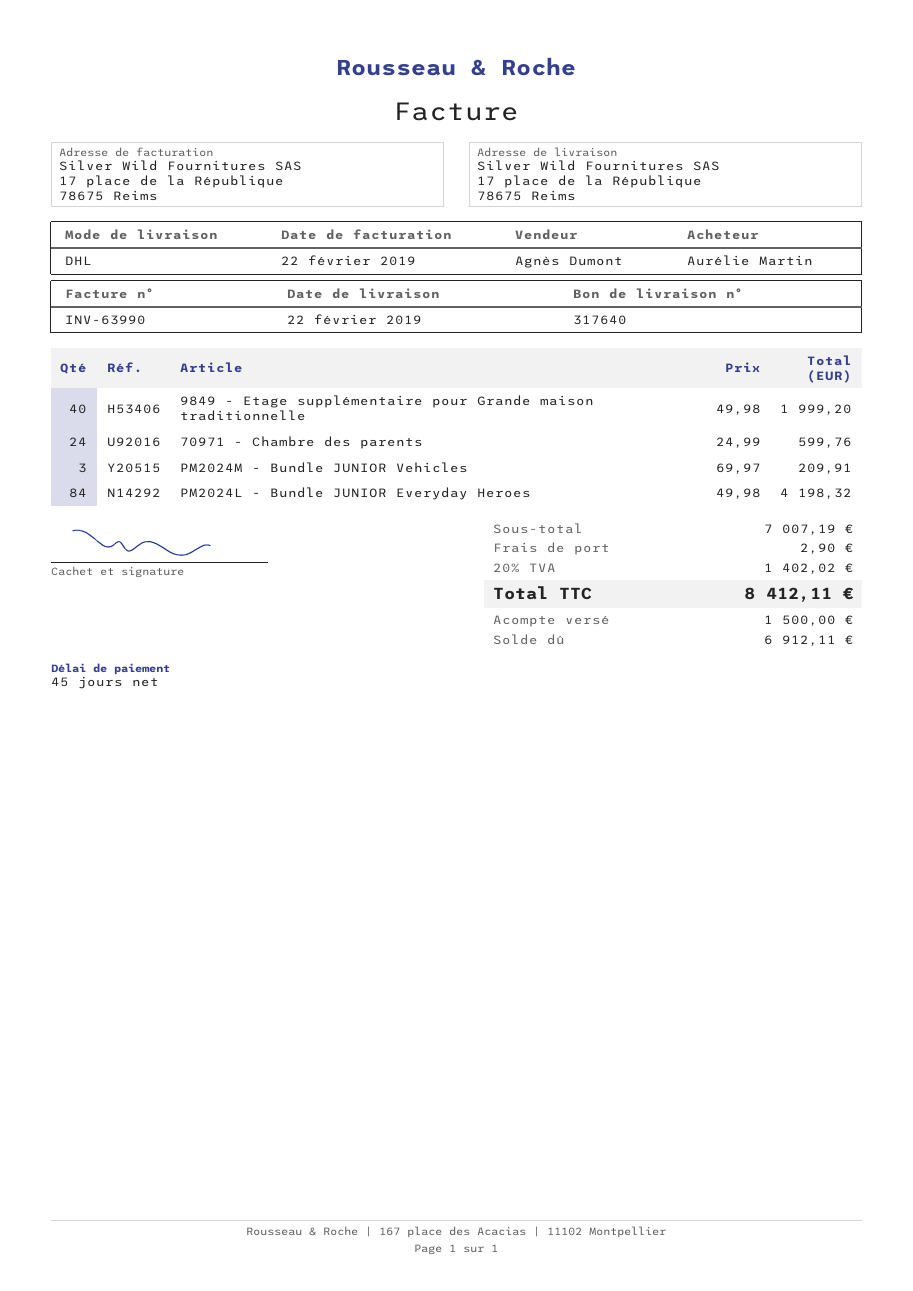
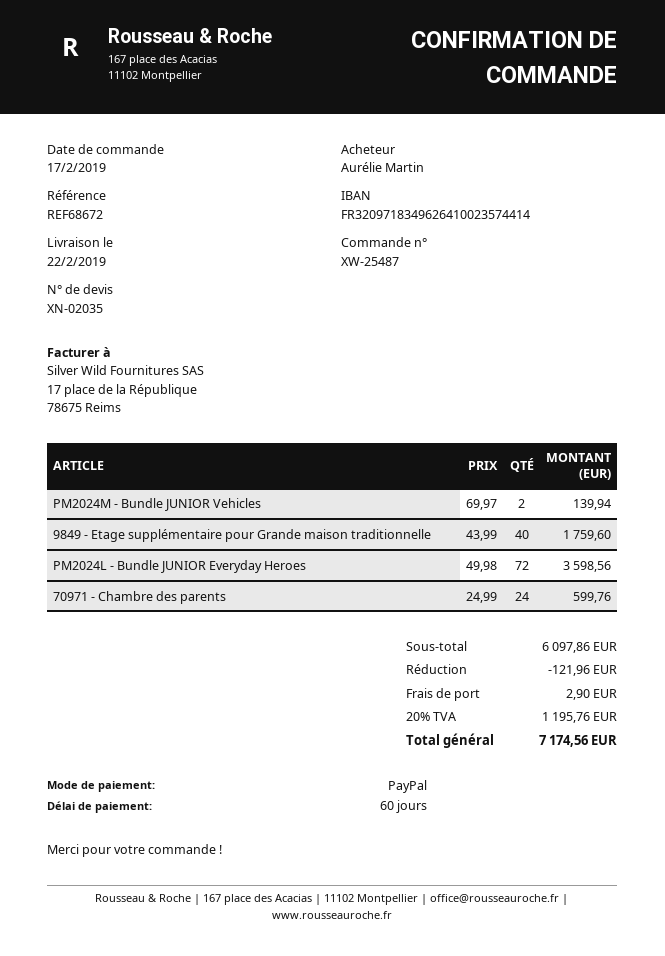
payment terms: 45 days -> 60 days
9849 - Etage supplémentaire pour Grande maison traditionnelle: 40 x 49.98 = 1999.20 -> 40 x 43.99 = 1759.60
PM2024M - Bundle JUNIOR Vehicles: 3 x 69.97 = 209.91 -> 2 x 69.97 = 139.94
PM2024L - Bundle JUNIOR Everyday Heroes: 84 x 49.98 = 4198.32 -> 72 x 49.98 = 3598.56
subtotal: 7007.19 -> 6097.86
discount: none -> 121.96
tax: 20% = 1402.02 -> 20% = 1195.76
total: 8412.11 -> 7174.56

